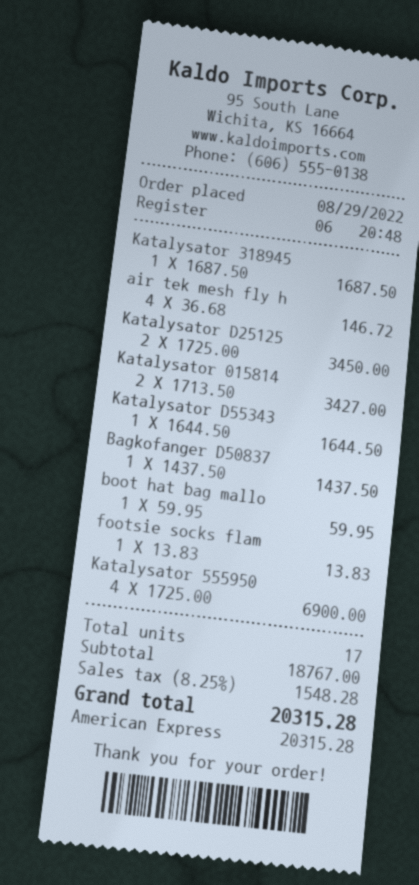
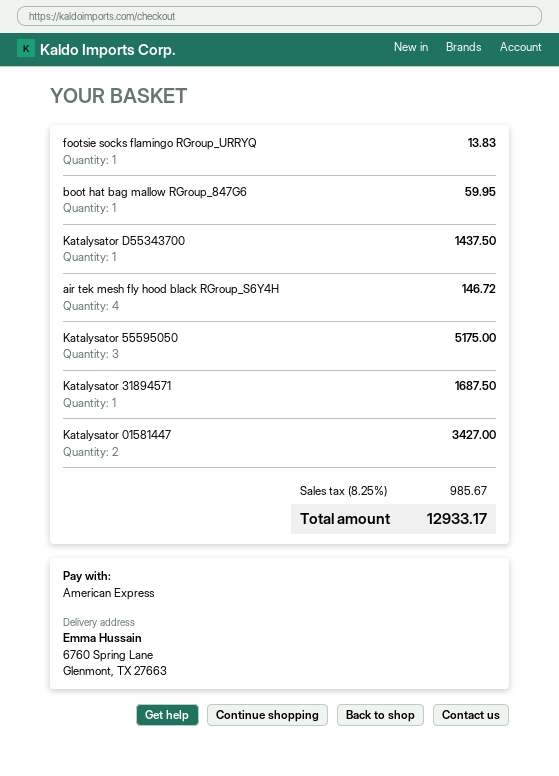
Katalysator D25125: 2 for 3450.00 -> none
Katalysator D55343: 1 for 1644.50 -> 1 for 1437.50
Bagkofanger D50837: 1 for 1437.50 -> none
Katalysator 555950: 4 for 6900.00 -> 3 for 5175.00
tax: 8.25% = 1548.28 -> 8.25% = 985.67
total: 20315.28 -> 12933.17

